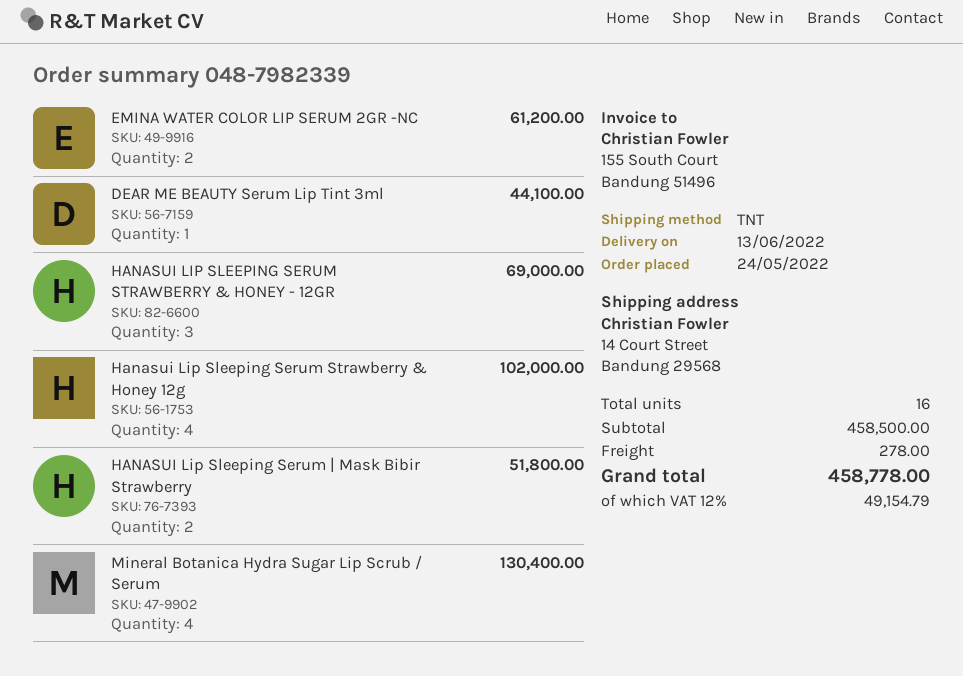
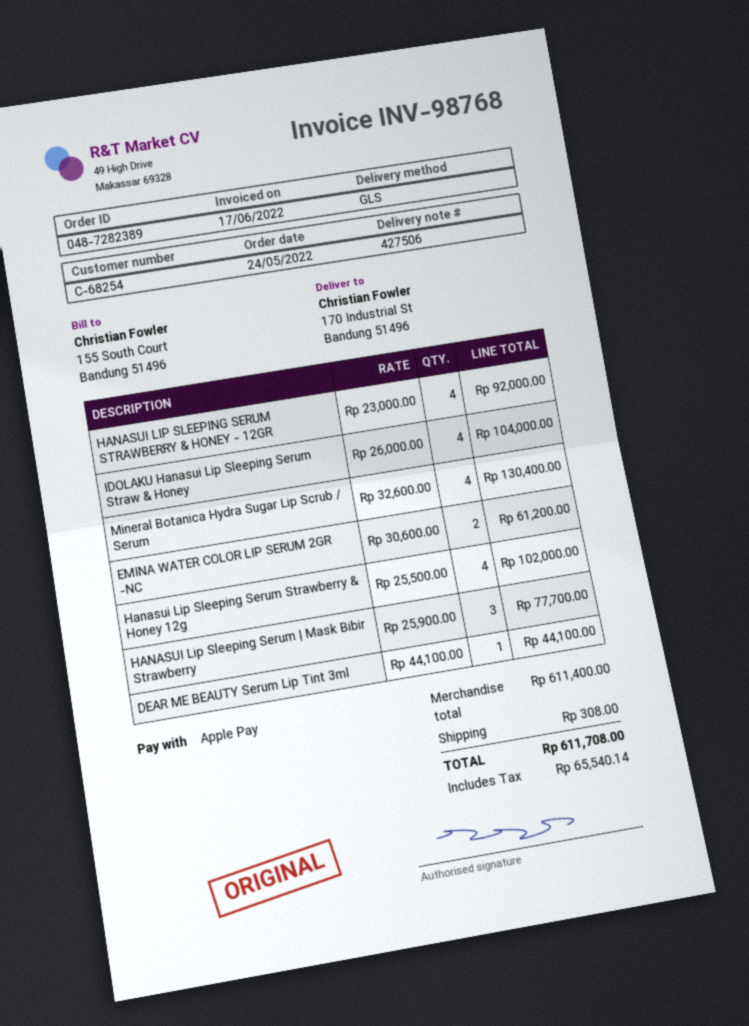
order number: 048-7982339 -> 048-7282389
shipping method: TNT -> GLS
ship to: 14 Court Street, Bandung 29568 -> 170 Industrial St, Bandung 51496
HANASUI LIP SLEEPING SERUM STRAWBERRY & HONEY - 12GR: 3 for 69000.00 -> 4 for 92000.00
HANASUI Lip Sleeping Serum | Mask Bibir Strawberry: 2 for 51800.00 -> 3 for 77700.00
IDOLAKU Hanasui Lip Sleeping Serum Straw & Honey: none -> 4 for 104000.00
subtotal: 458500.00 -> 611400.00
shipping: 278.00 -> 308.00
tax: 49154.79 -> 65540.14
total: 458778.00 -> 611708.00

